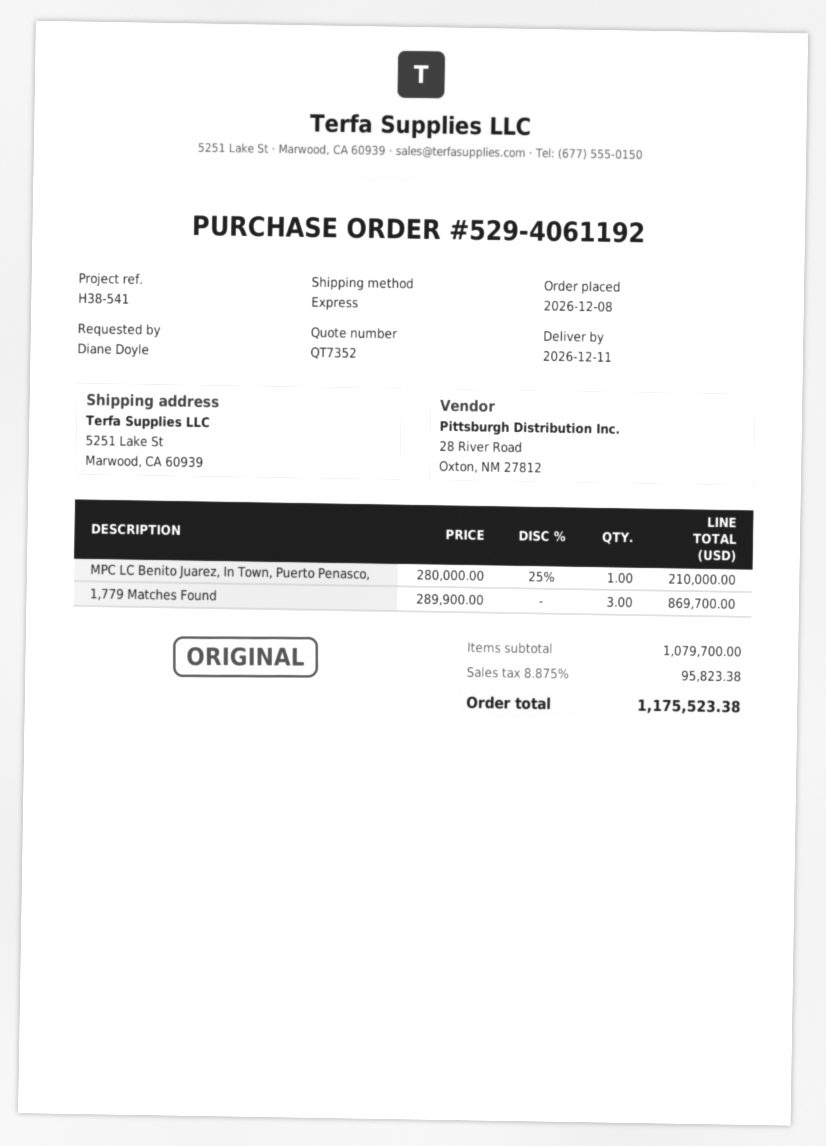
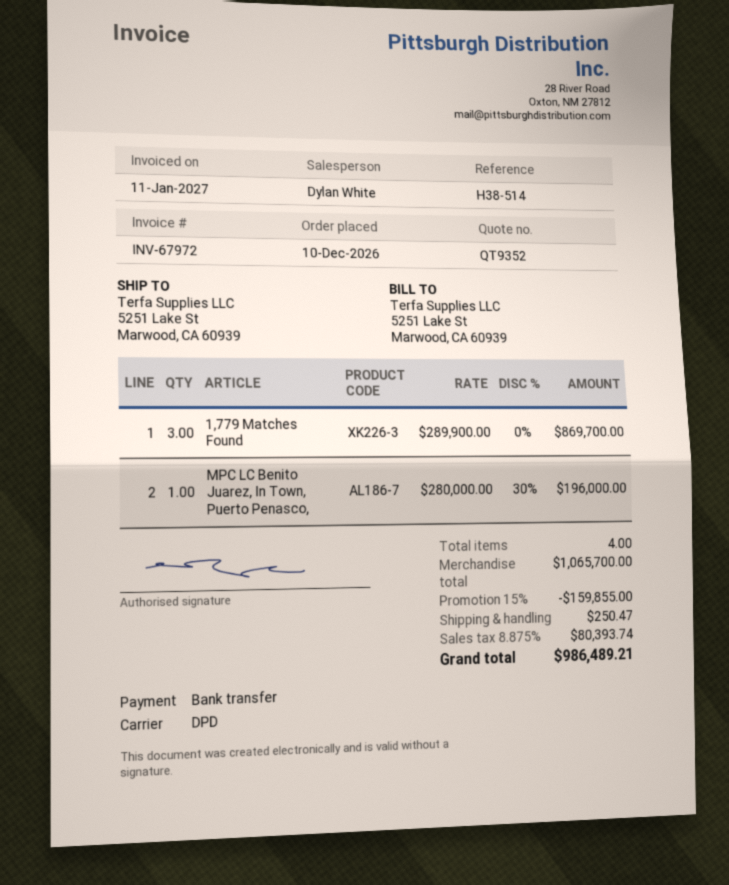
quote number: QT7352 -> QT9352
order date: 2026-12-08 -> 2026-12-10
reference: H38-541 -> H38-514
shipping method: express -> DPD
MPC LC Benito Juarez, In Town, Puerto Penasco,: 1 x 280000.00 - 25% = 210000.00 -> 1 x 280000.00 - 30% = 196000.00
subtotal: 1079700.00 -> 1065700.00
discount: none -> 15% = 159855.00
shipping: none -> 250.47
tax: 8.875% = 95823.38 -> 8.875% = 80393.74
total: 1175523.38 -> 986489.21

